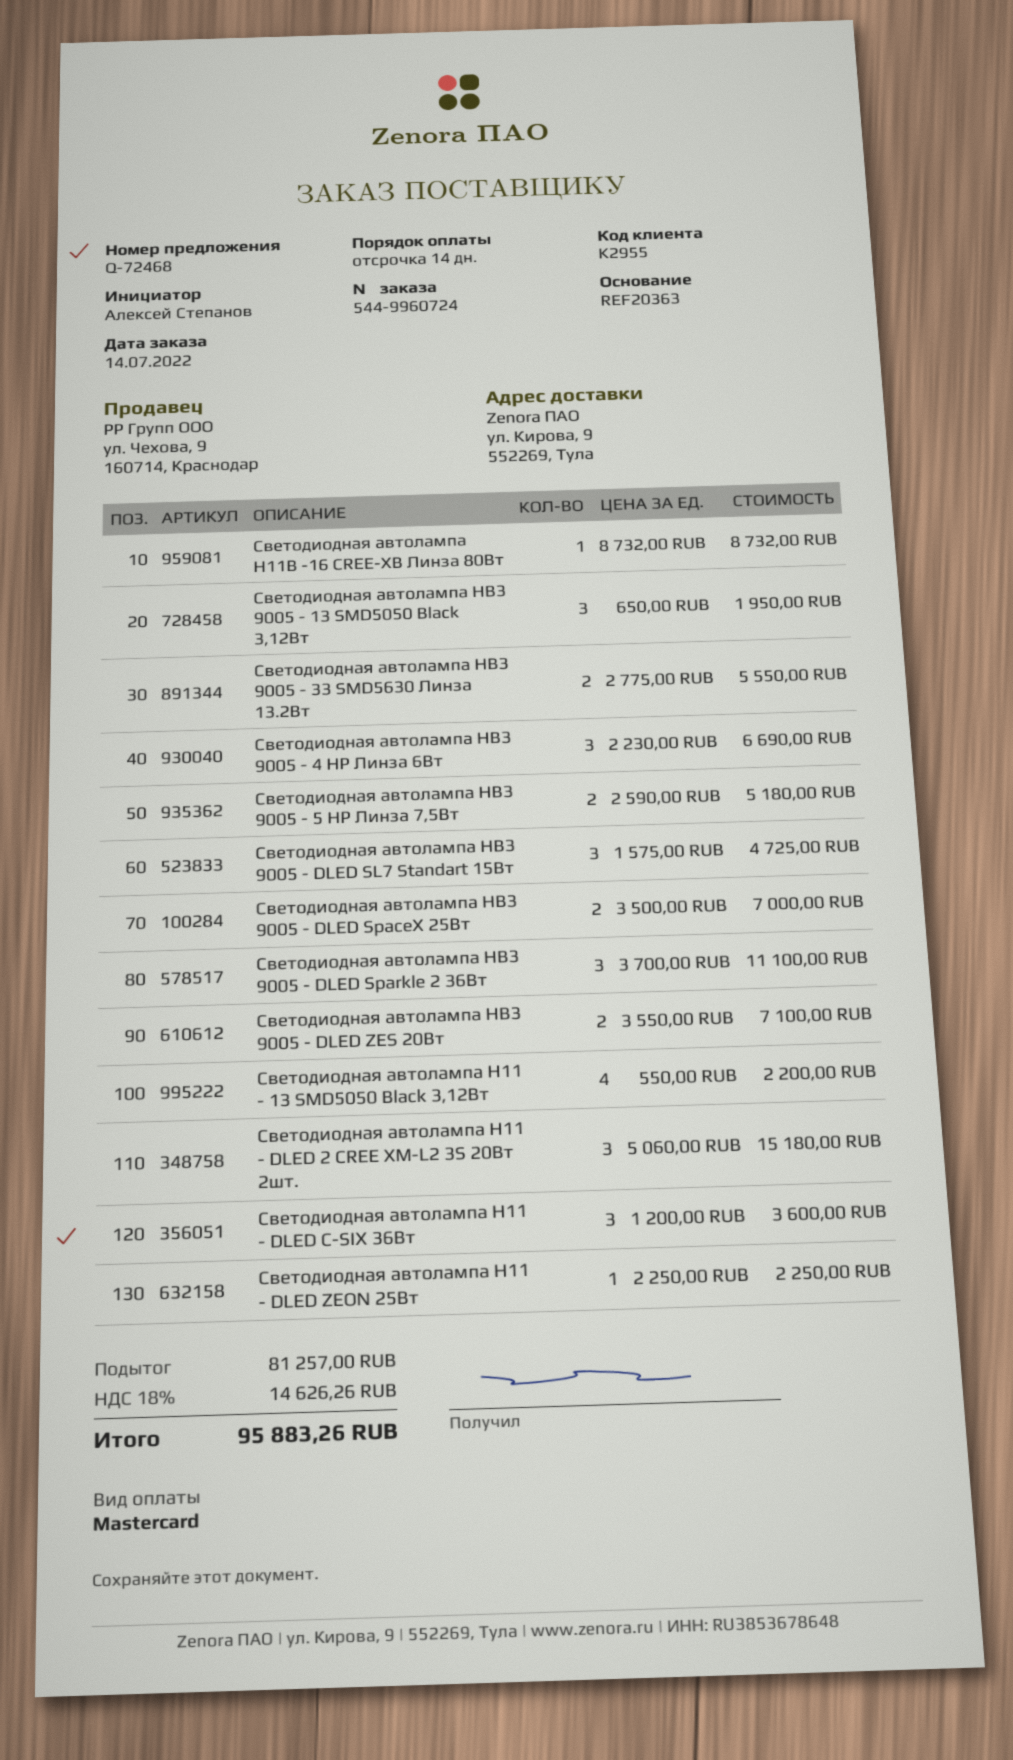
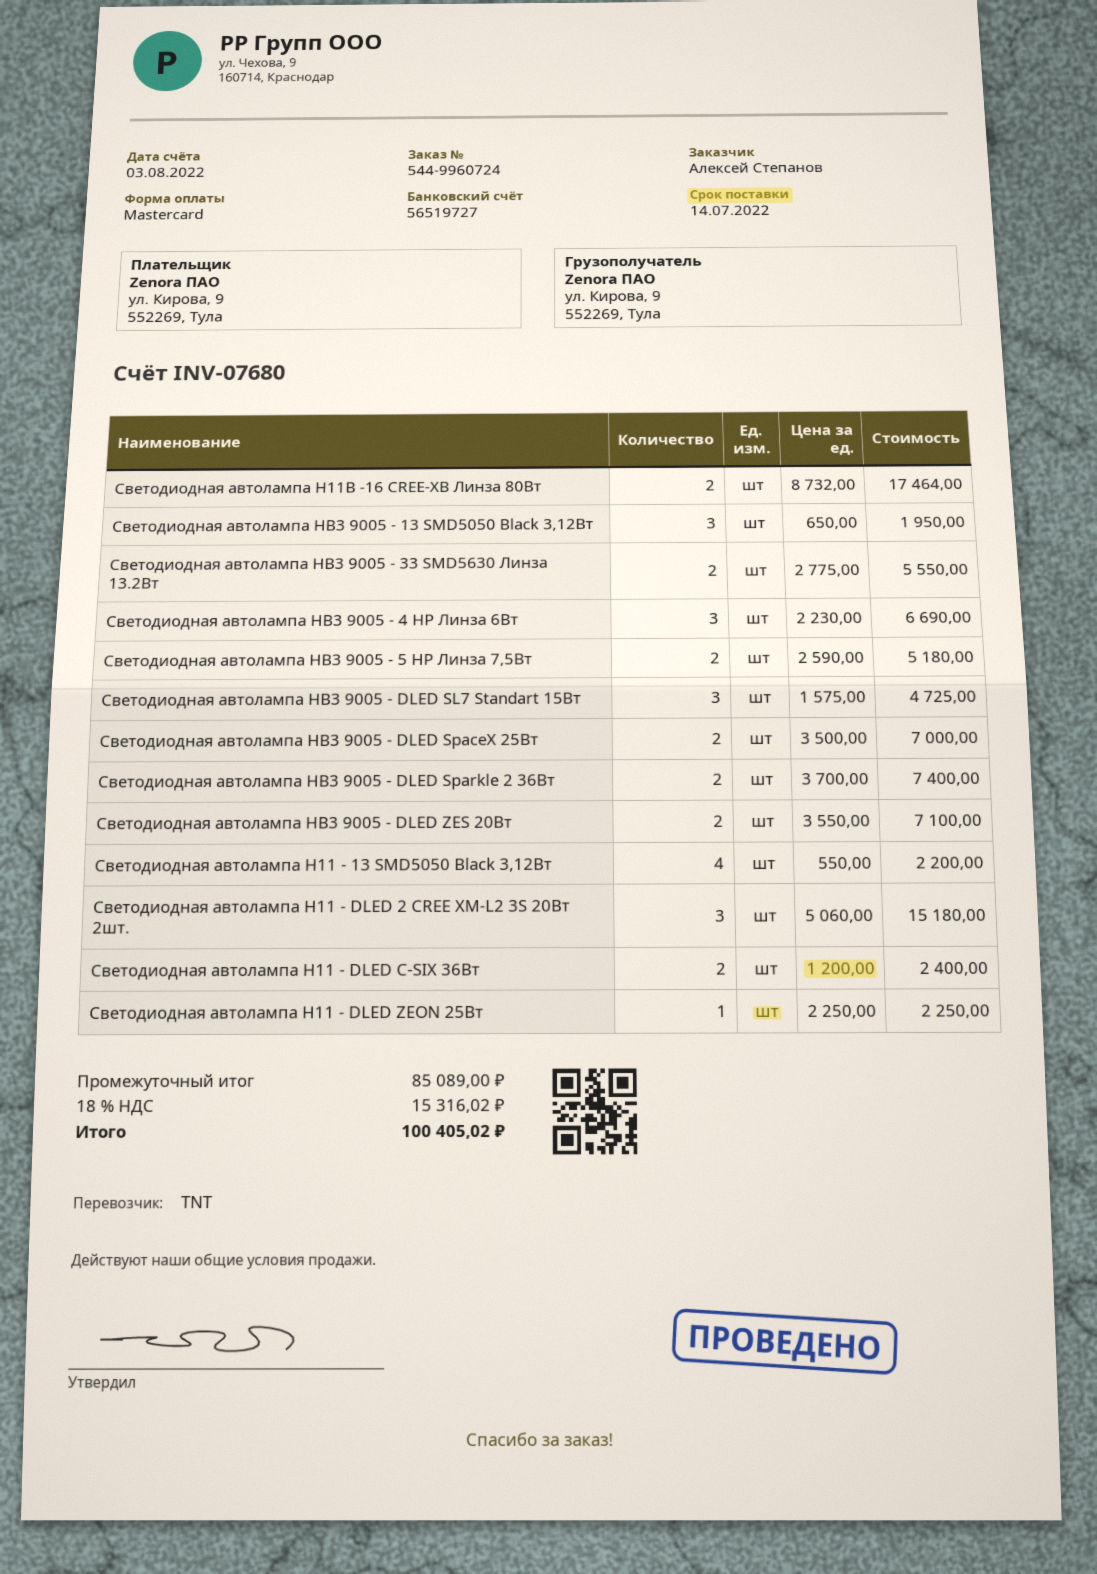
Светодиодная автолампа H11B -16 CREE-XB Линза 80Вт: 1 x 8732.00 = 8732.00 -> 2 x 8732.00 = 17464.00
Светодиодная автолампа HB3 9005 - DLED Sparkle 2 36Вт: 3 x 3700.00 = 11100.00 -> 2 x 3700.00 = 7400.00
Светодиодная автолампа Н11 - DLED C-SIX 36Вт: 3 x 1200.00 = 3600.00 -> 2 x 1200.00 = 2400.00
subtotal: 81257.00 -> 85089.00
tax: 18% = 14626.26 -> 18% = 15316.02
total: 95883.26 -> 100405.02

